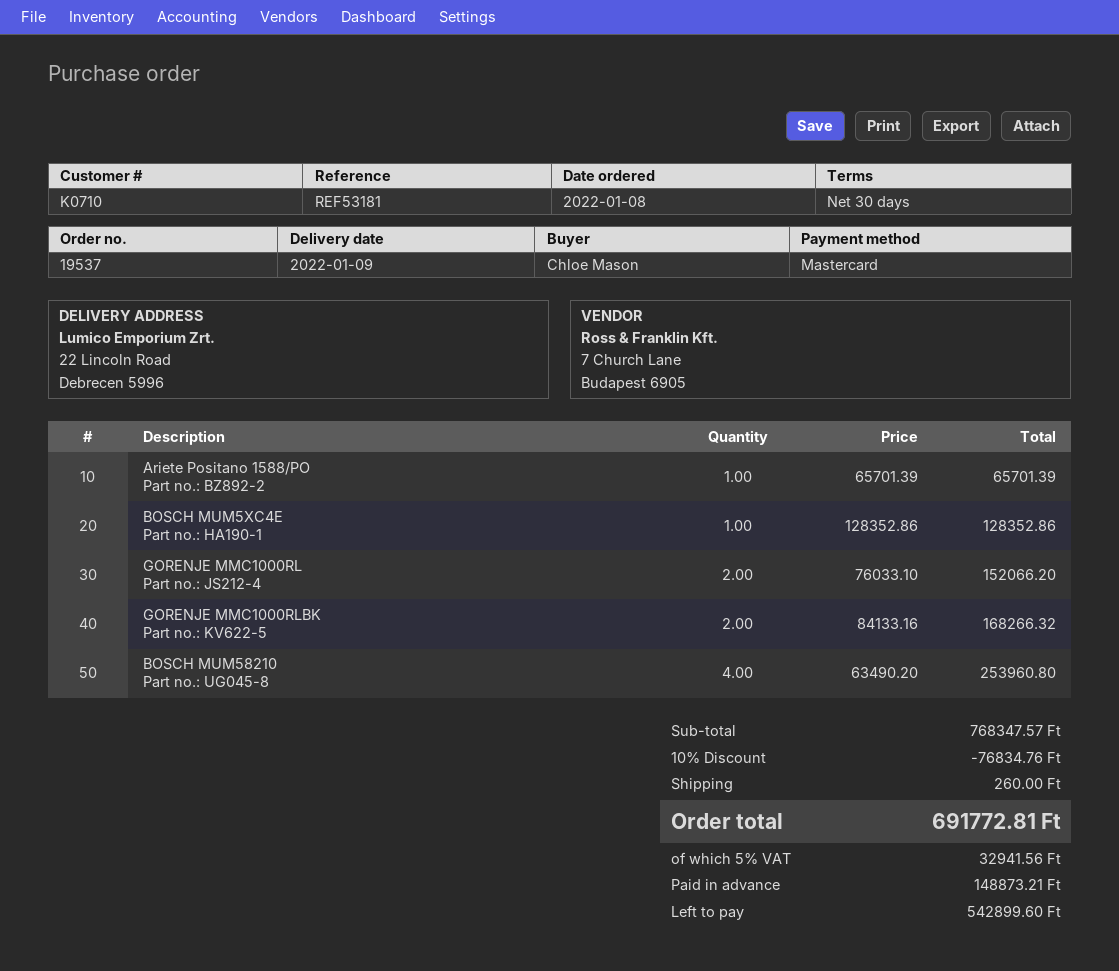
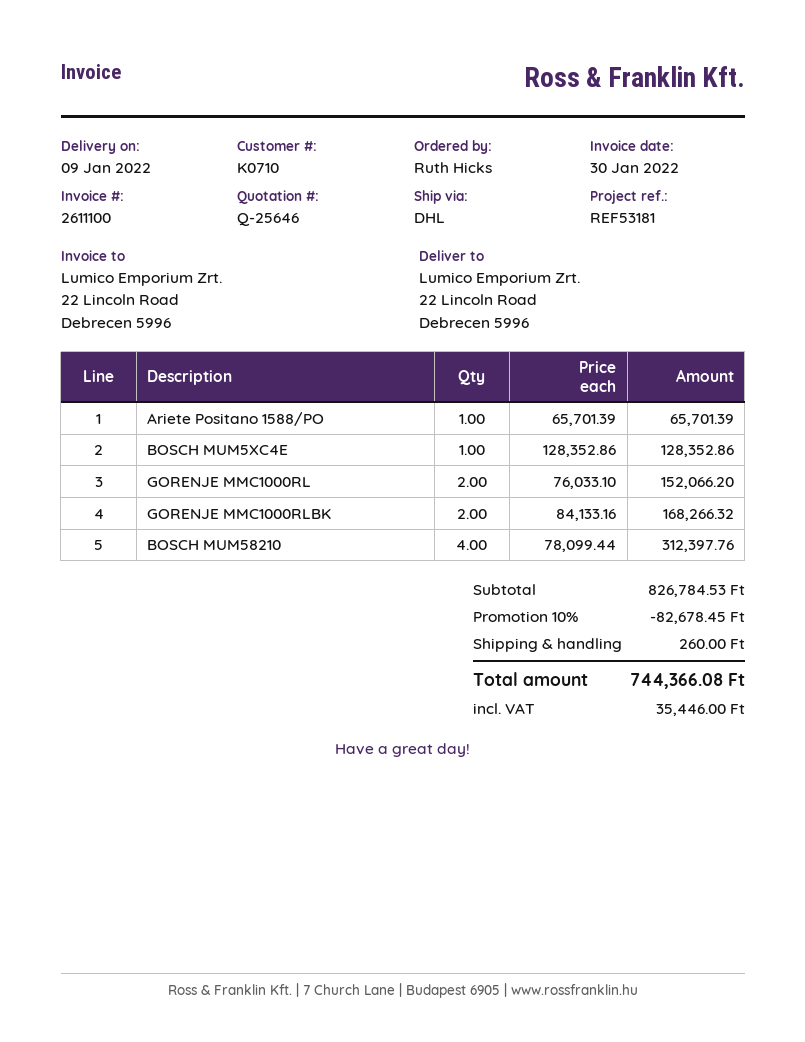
ordered by: Chloe Mason -> Ruth Hicks
BOSCH MUM58210: 4 x 63490.20 = 253960.80 -> 4 x 78099.44 = 312397.76
subtotal: 768347.57 -> 826784.53
discount: 10% = 76834.76 -> 10% = 82678.45
tax: 32941.56 -> 35446.00
total: 691772.81 -> 744366.08

